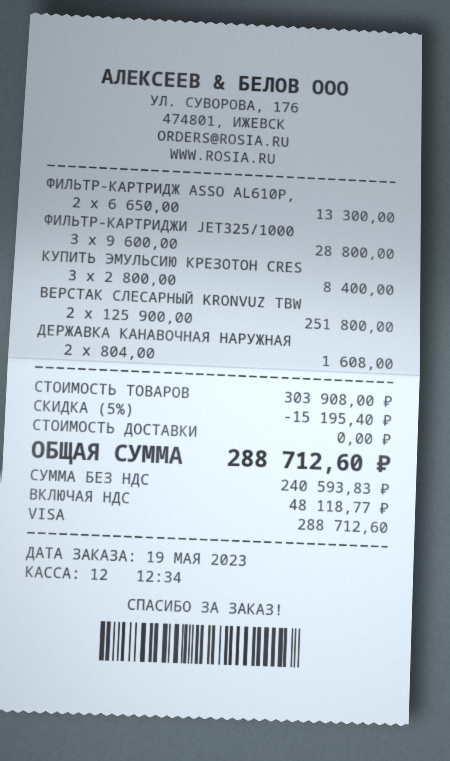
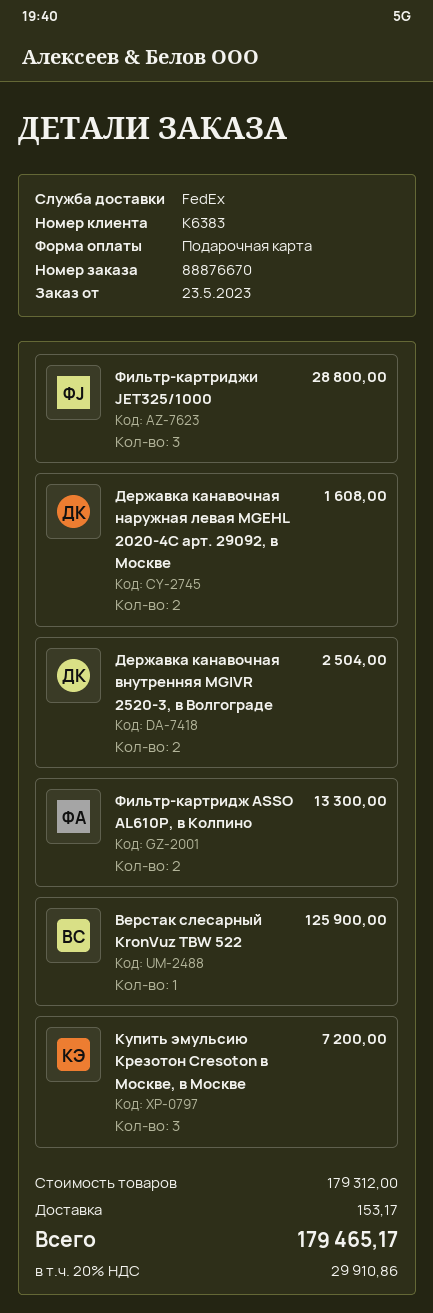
order date: 2023-05-19 -> 2023-05-23
payment method: Visa -> gift card
КУПИТЬ ЭМУЛЬСИЮ КРЕЗОТОН CRES: 3 for 8400.00 -> 3 for 7200.00
ВЕРСТАК СЛЕСАРНЫЙ KRONVUZ TBW: 2 for 251800.00 -> 1 for 125900.00
Державка канавочная внутренняя MGIVR 2520-3, в Волгограде: none -> 2 for 2504.00
subtotal: 303908.00 -> 179312.00
discount: 5% = 15195.40 -> none
shipping: 0.00 -> 153.17
tax: 48118.77 -> 29910.86
total: 288712.60 -> 179465.17

